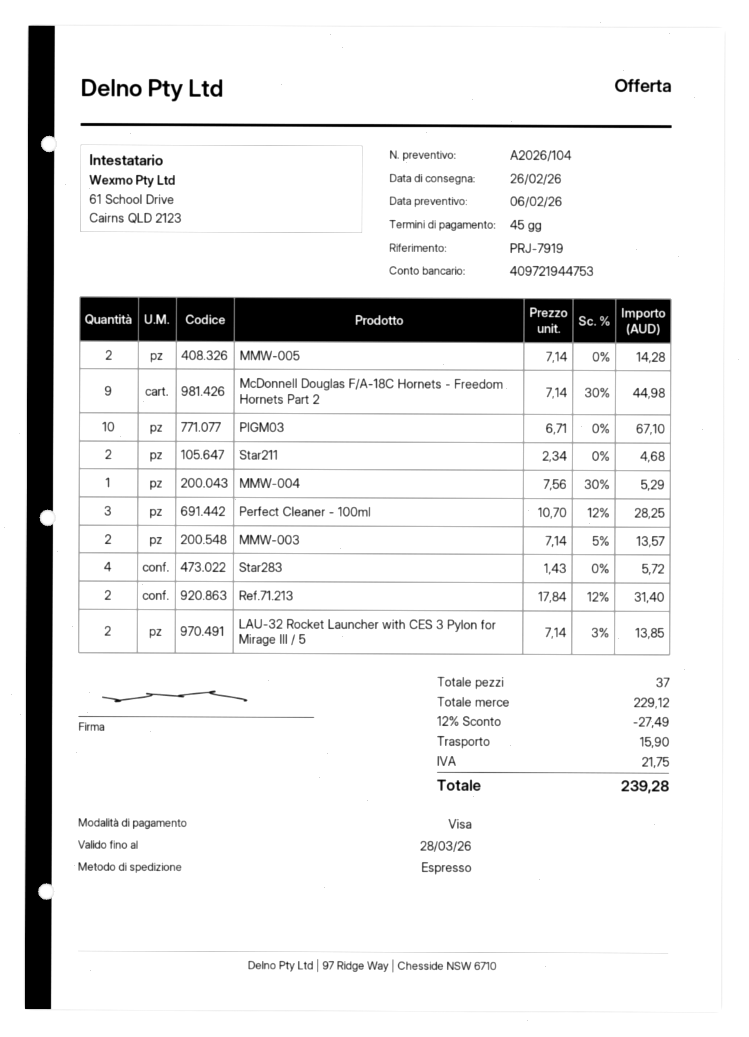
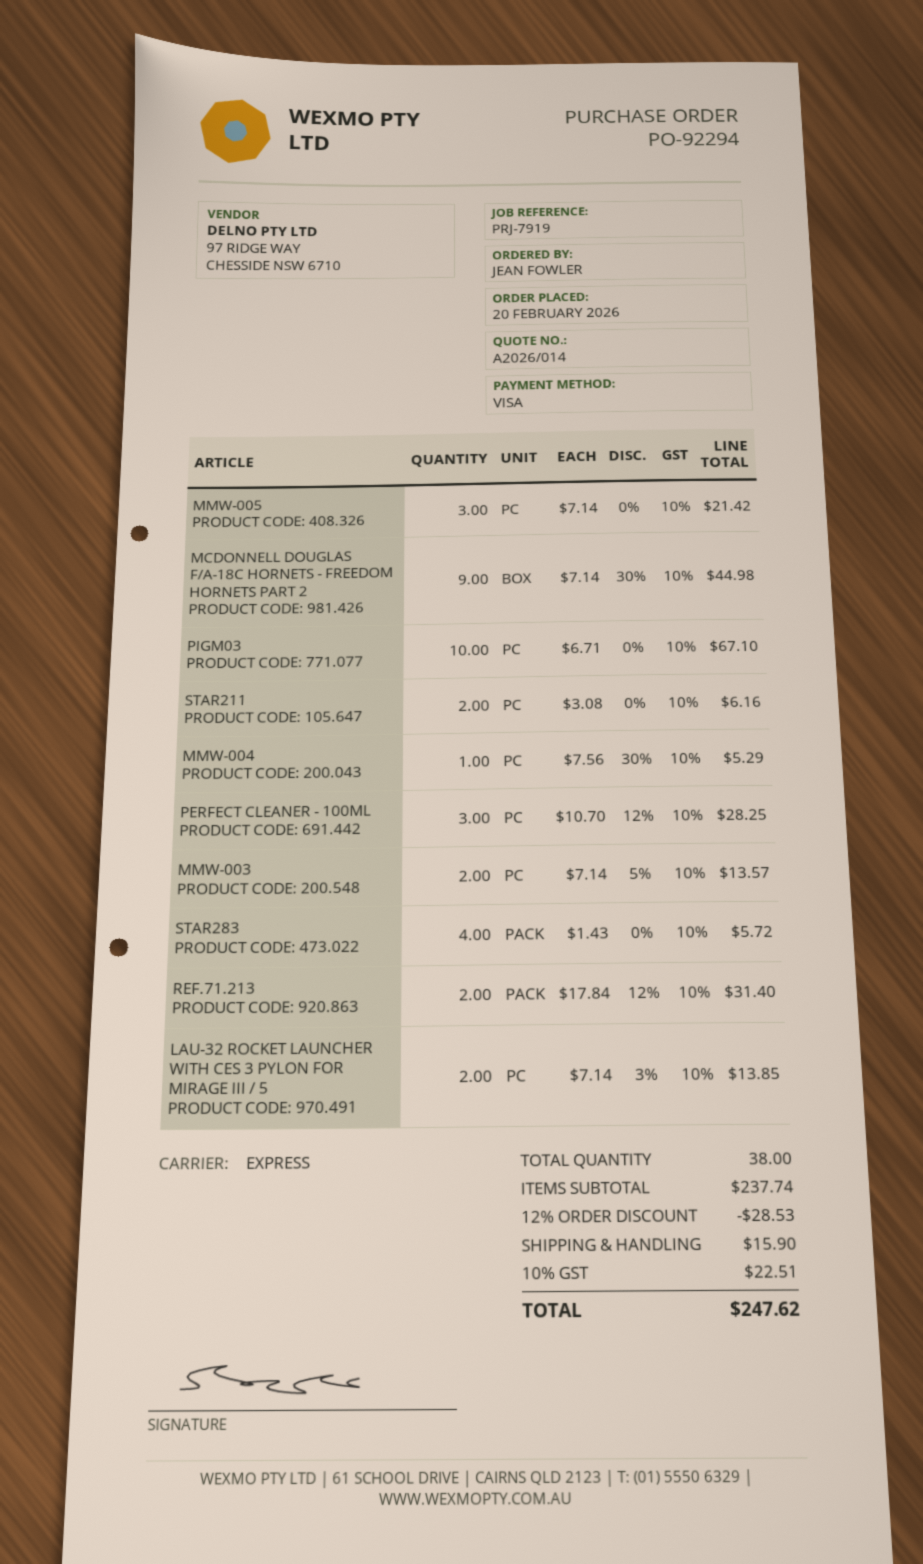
quote number: A2026/104 -> A2026/014
MMW-005: 2 x 7.14 = 14.28 -> 3 x 7.14 = 21.42
Star211: 2 x 2.34 = 4.68 -> 2 x 3.08 = 6.16
total quantity: 37 -> 38
subtotal: 229.12 -> 237.74
discount: 12% = 27.49 -> 12% = 28.53
tax: 21.75 -> 22.51
total: 239.28 -> 247.62

